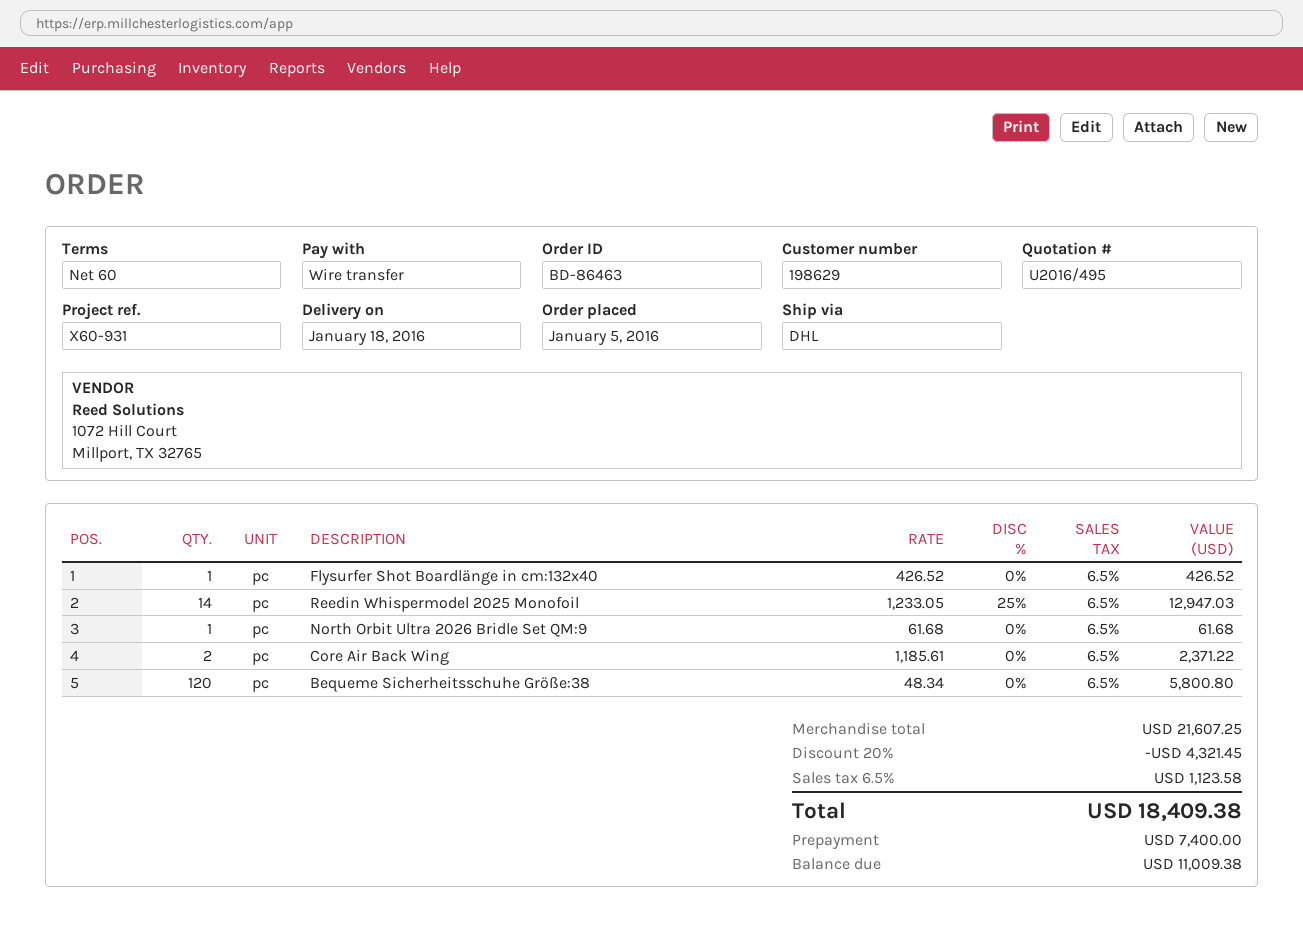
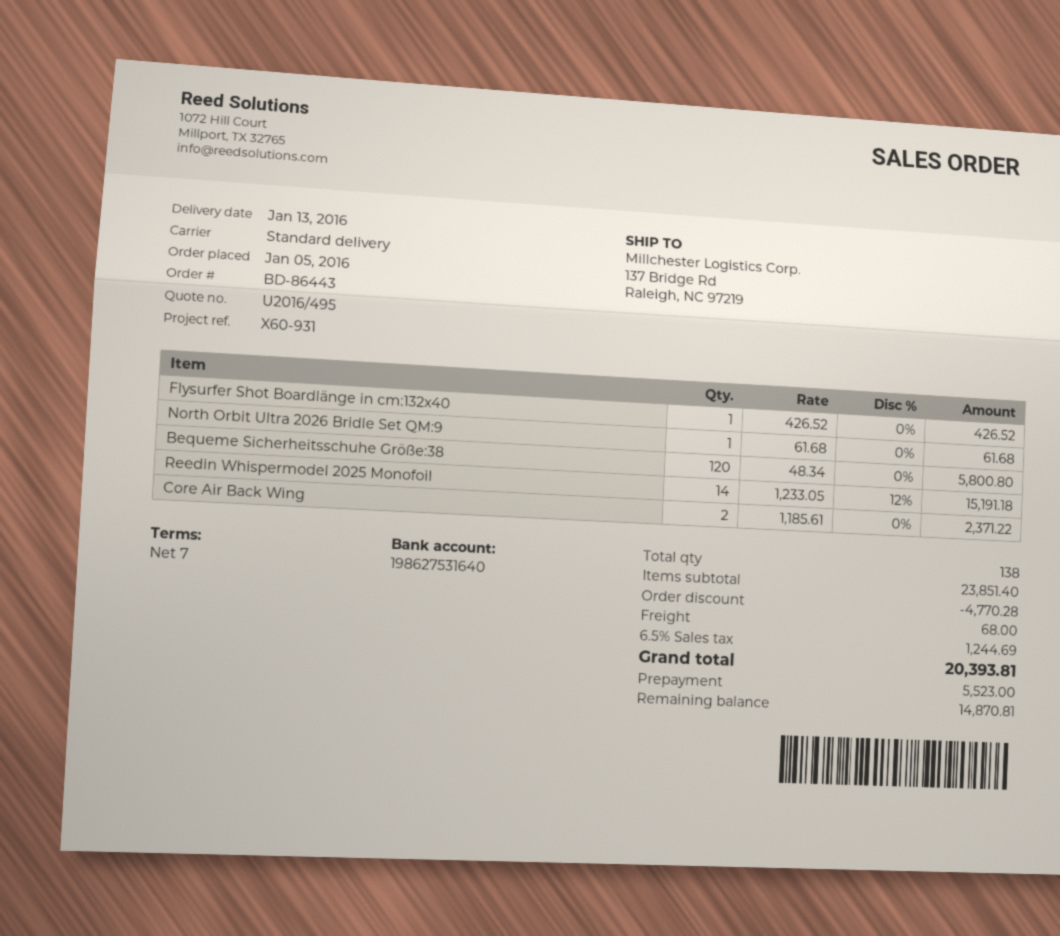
order number: BD-86463 -> BD-86443
delivery date: 2016-01-18 -> 2016-01-13
payment terms: 60 days -> 7 days
shipping method: DHL -> standard
Reedin Whispermodel 2025 Monofoil: 14 x 1233.05 - 25% = 12947.03 -> 14 x 1233.05 - 12% = 15191.18
subtotal: 21607.25 -> 23851.40
discount: 4321.45 -> 4770.28
shipping: none -> 68.00
tax: 6.5% = 1123.58 -> 6.5% = 1244.69
total: 18409.38 -> 20393.81
deposit: 7400.00 -> 5523.00
balance: 11009.38 -> 14870.81

